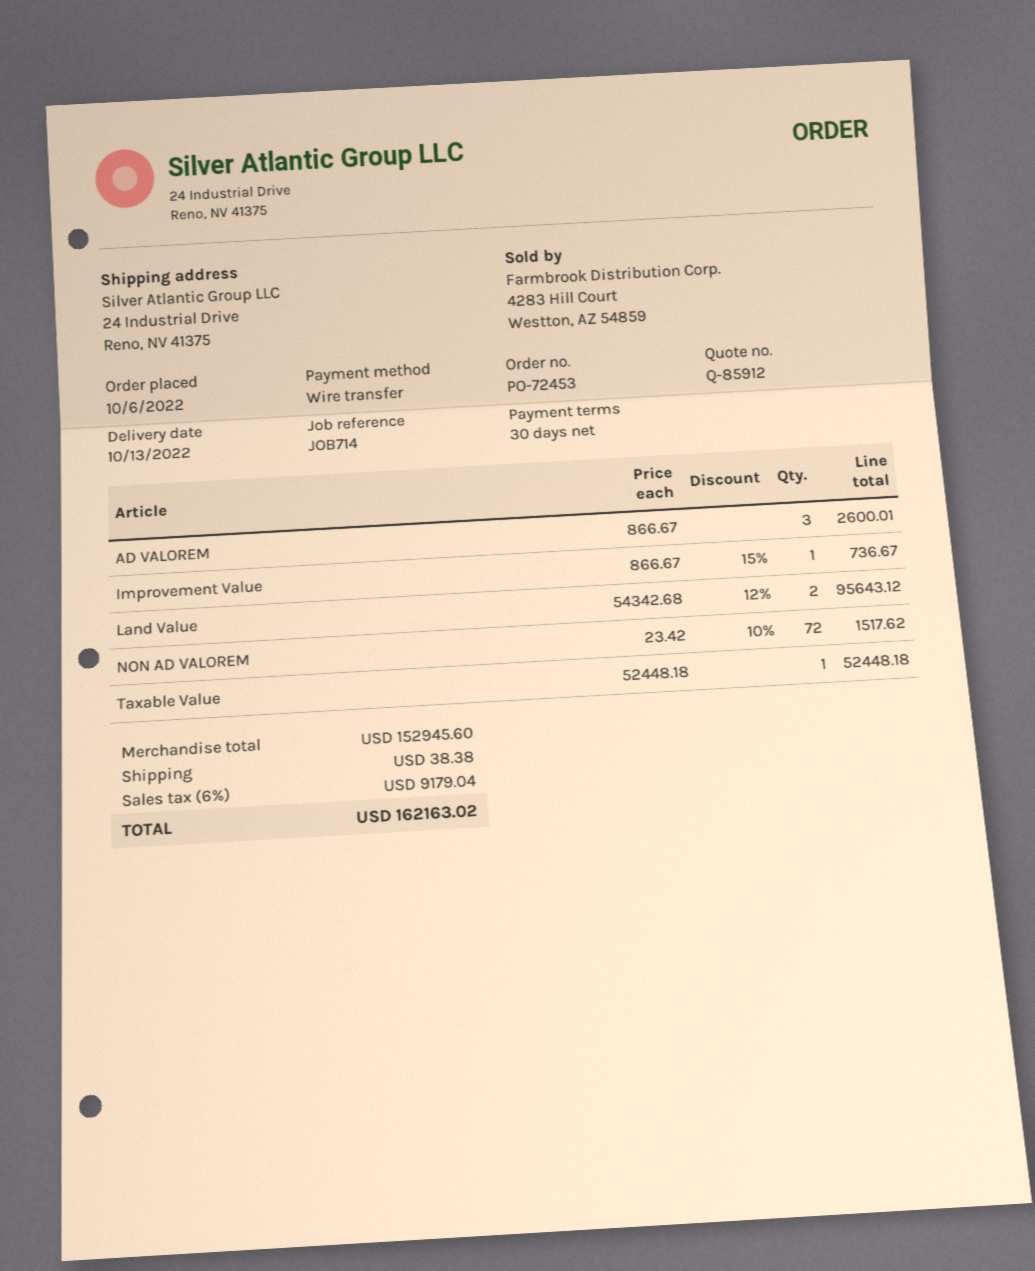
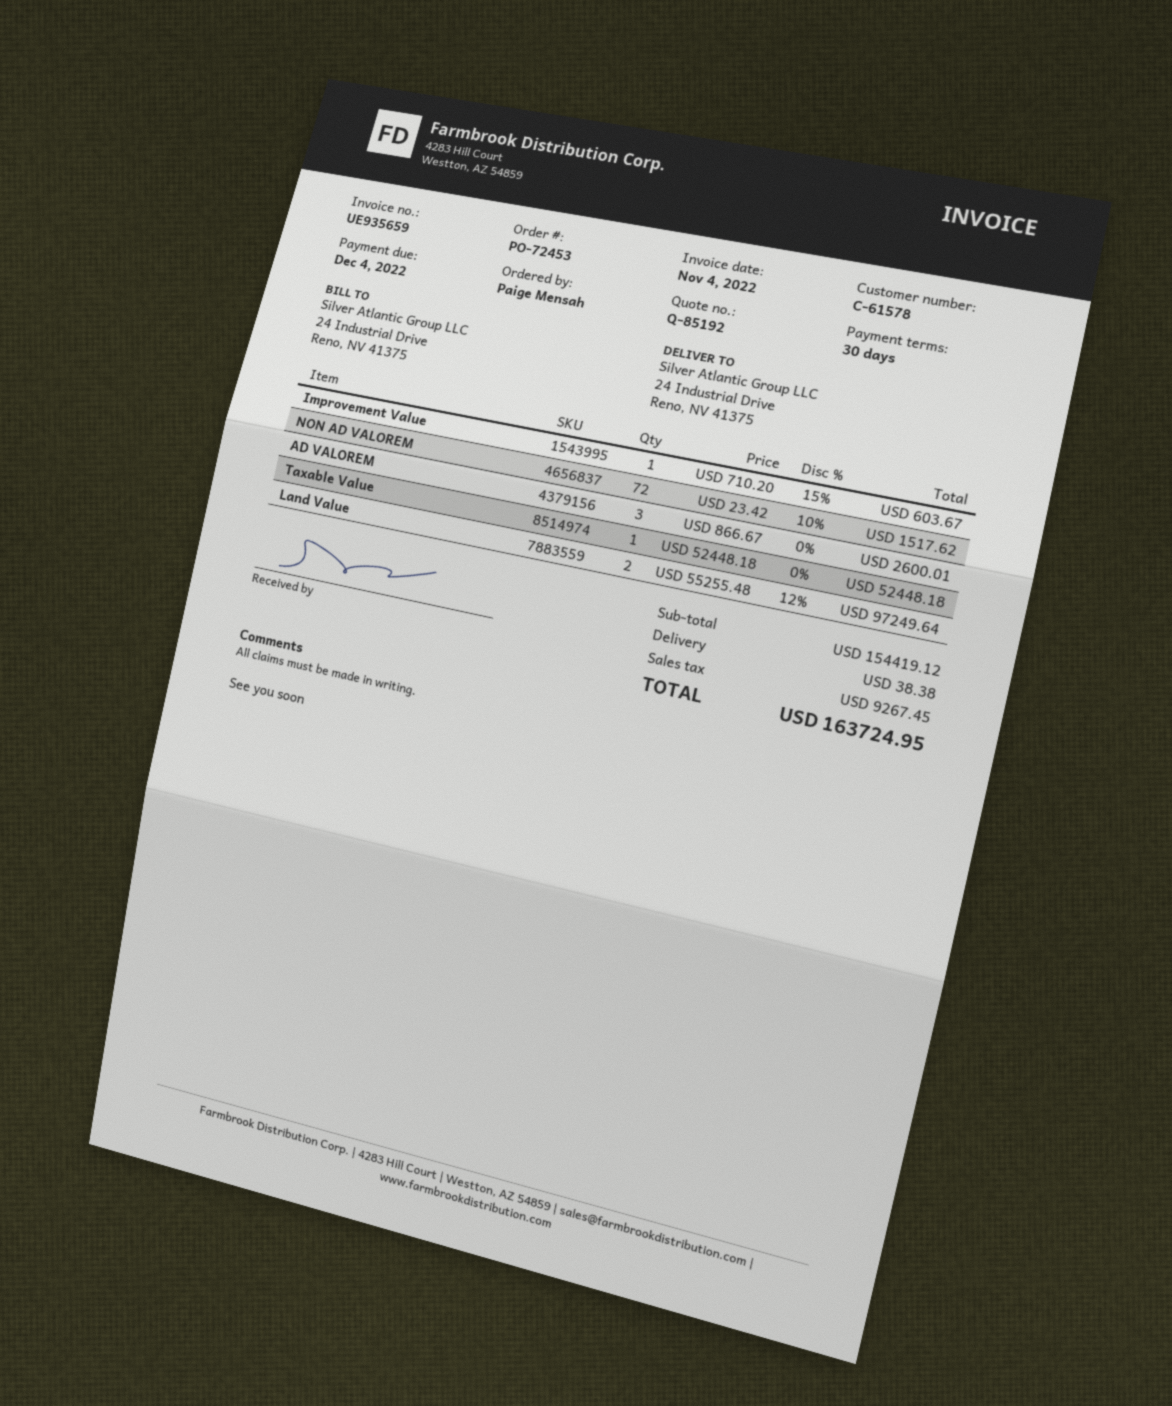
quote number: Q-85912 -> Q-85192
Improvement Value: 1 x 866.67 - 15% = 736.67 -> 1 x 710.20 - 15% = 603.67
Land Value: 2 x 54342.68 - 12% = 95643.12 -> 2 x 55255.48 - 12% = 97249.64
subtotal: 152945.60 -> 154419.12
tax: 9179.04 -> 9267.45
total: 162163.02 -> 163724.95

